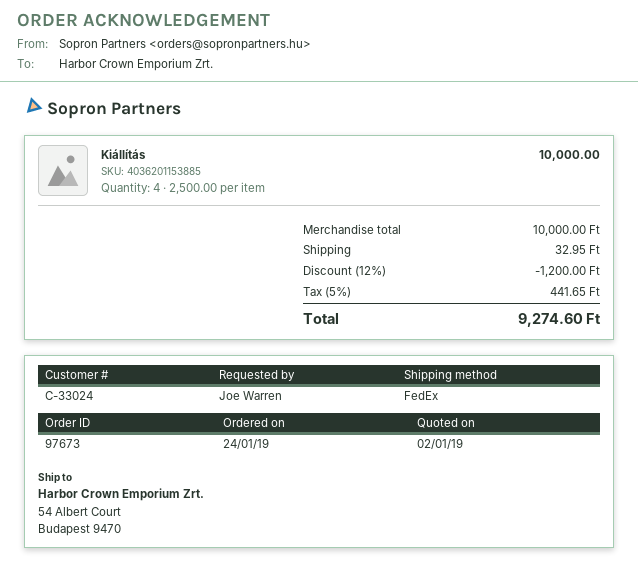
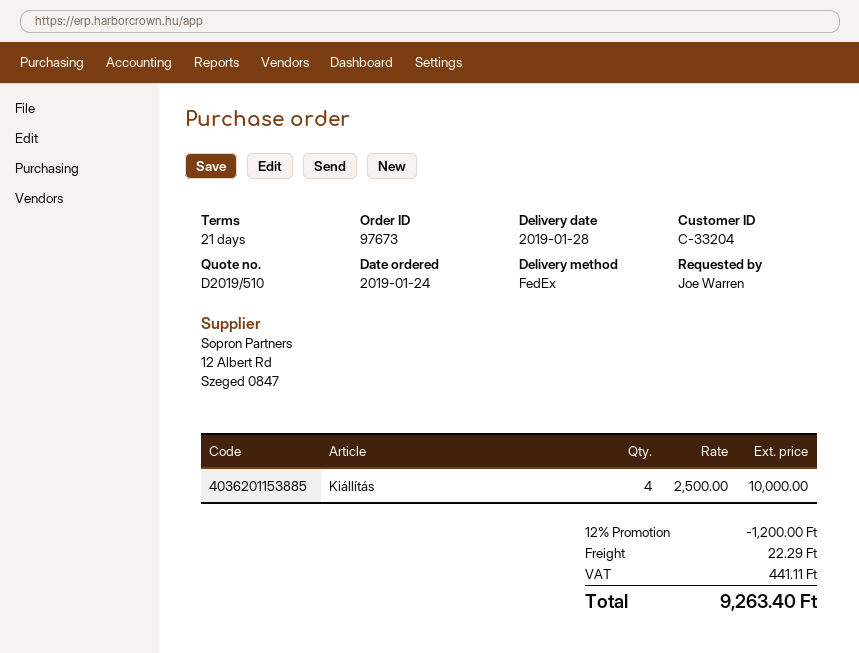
customer number: C-33024 -> C-33204
shipping: 32.95 -> 22.29
tax: 441.65 -> 441.11
total: 9274.60 -> 9263.40

